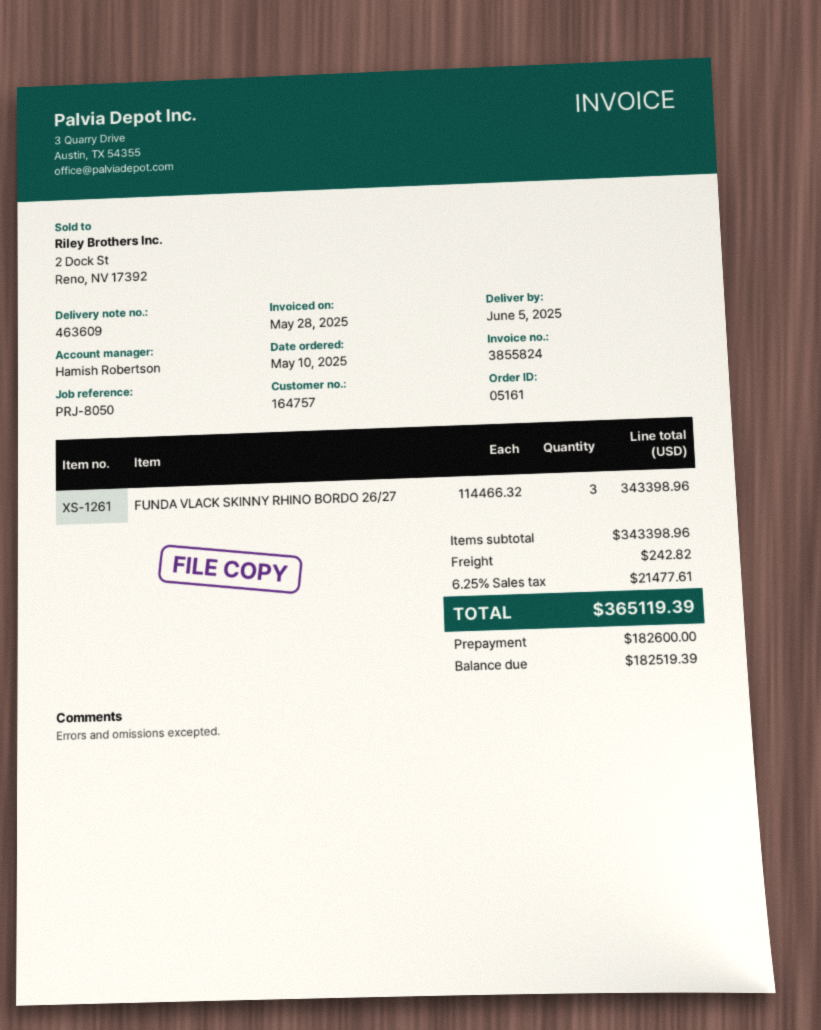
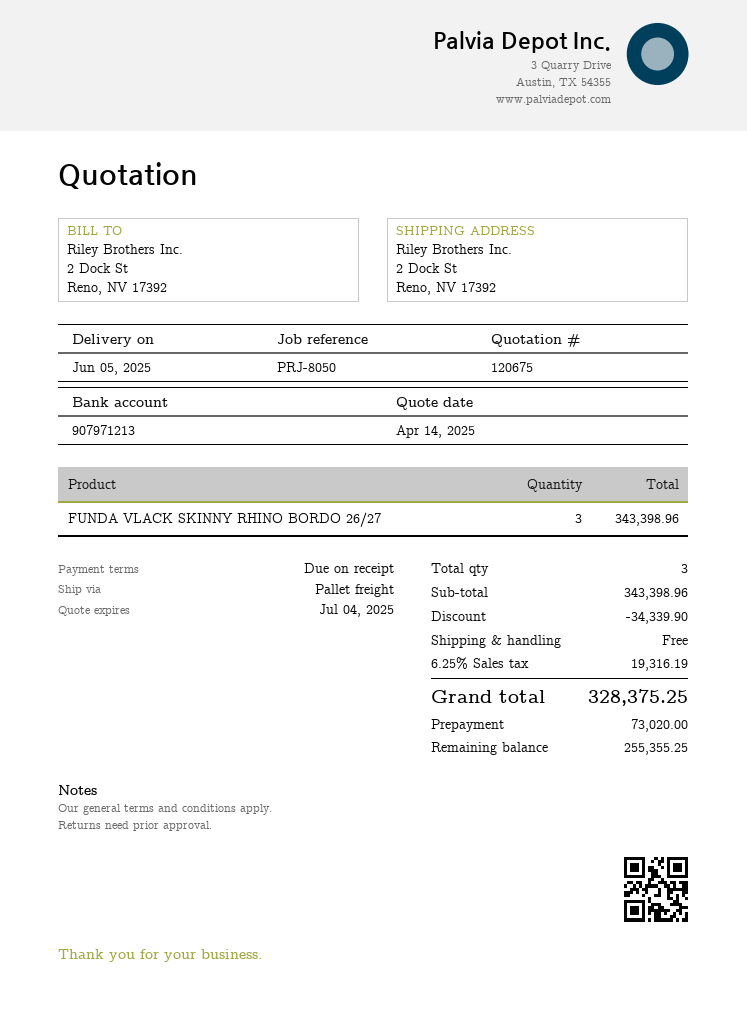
discount: none -> 34339.90
shipping: 242.82 -> 0.00
tax: 6.25% = 21477.61 -> 6.25% = 19316.19
total: 365119.39 -> 328375.25
deposit: 182600.00 -> 73020.00
balance: 182519.39 -> 255355.25

